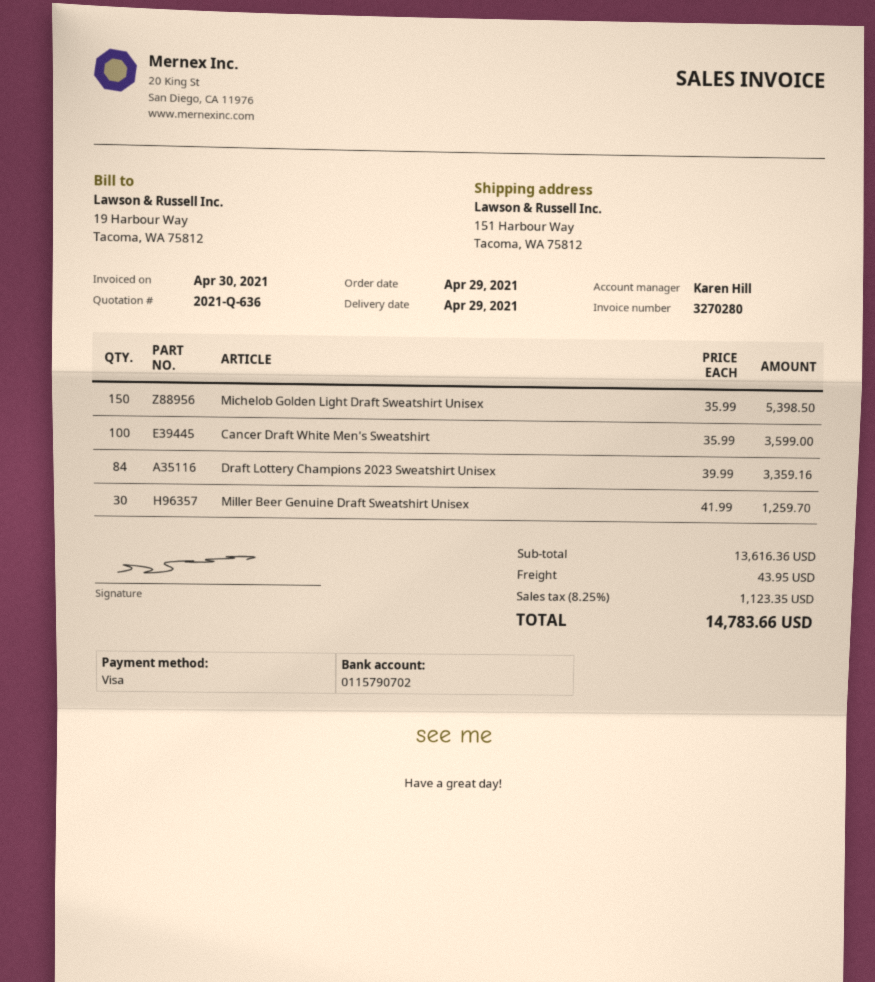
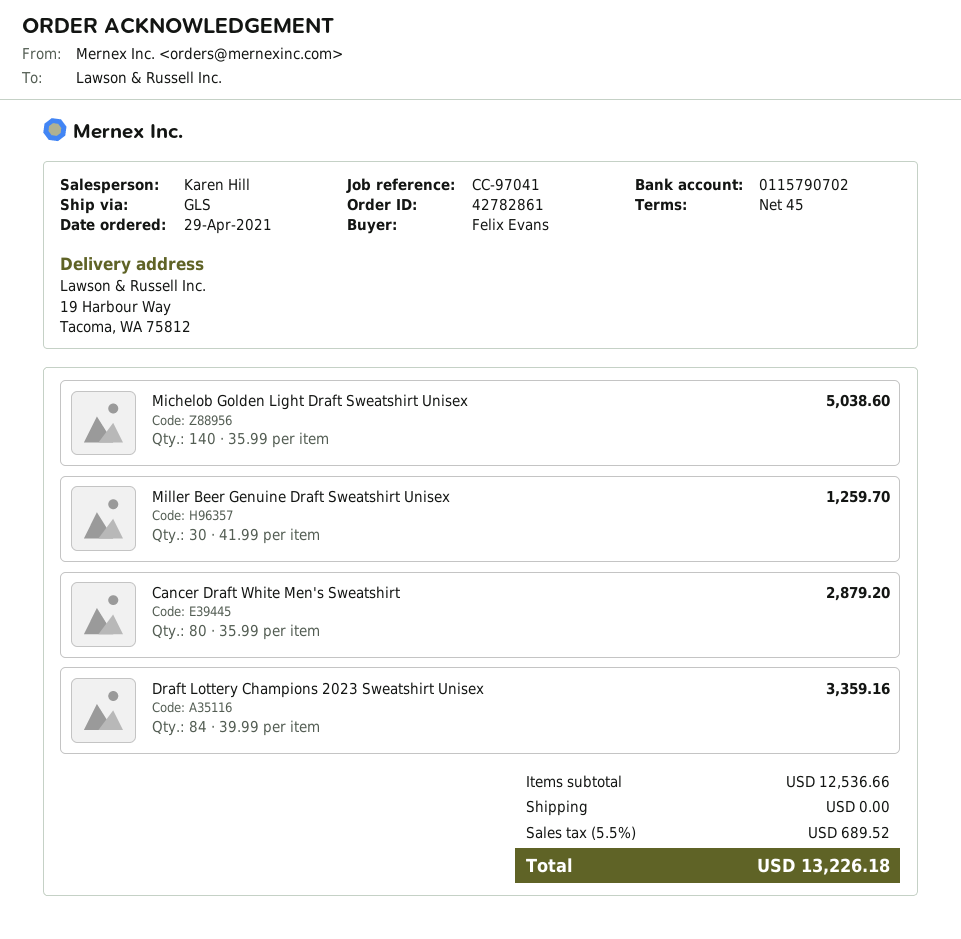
ship to: 151 Harbour Way, Tacoma, WA 75812 -> 19 Harbour Way, Tacoma, WA 75812
Michelob Golden Light Draft Sweatshirt Unisex: 150 x 35.99 = 5398.50 -> 140 x 35.99 = 5038.60
Cancer Draft White Men's Sweatshirt: 100 x 35.99 = 3599.00 -> 80 x 35.99 = 2879.20
subtotal: 13616.36 -> 12536.66
shipping: 43.95 -> 0.00
tax: 8.25% = 1123.35 -> 5.5% = 689.52
total: 14783.66 -> 13226.18

